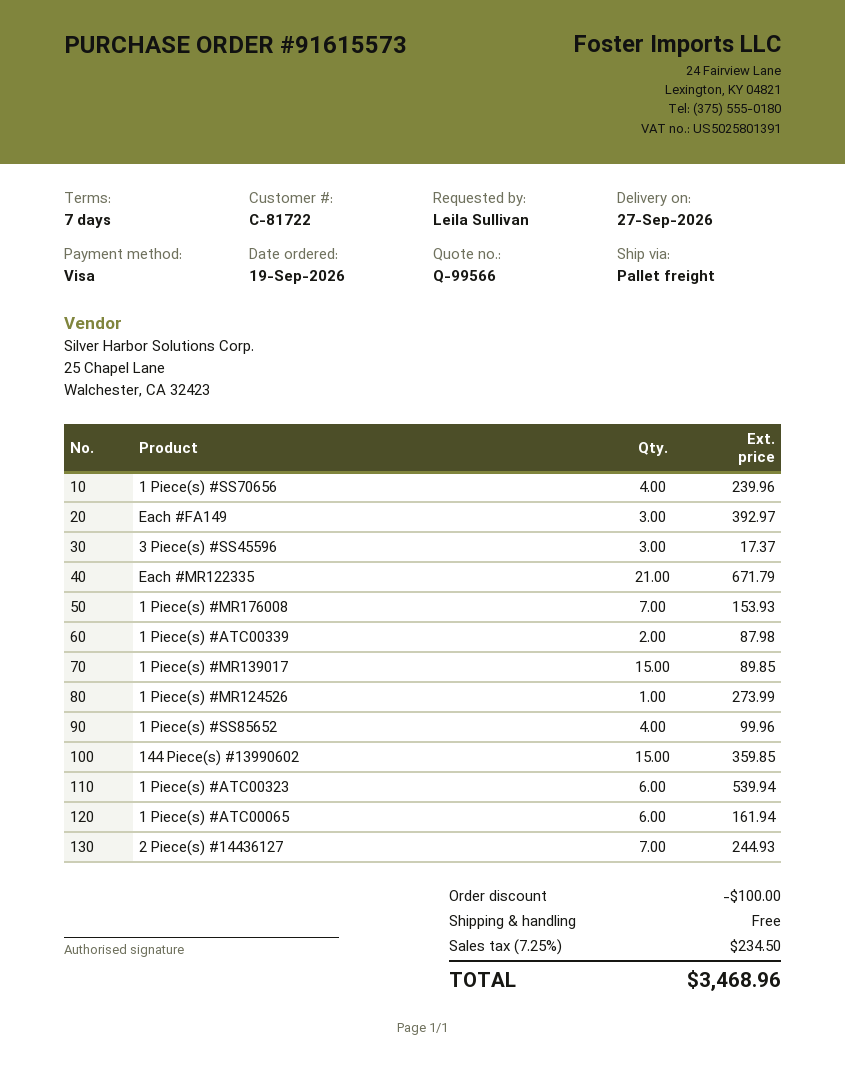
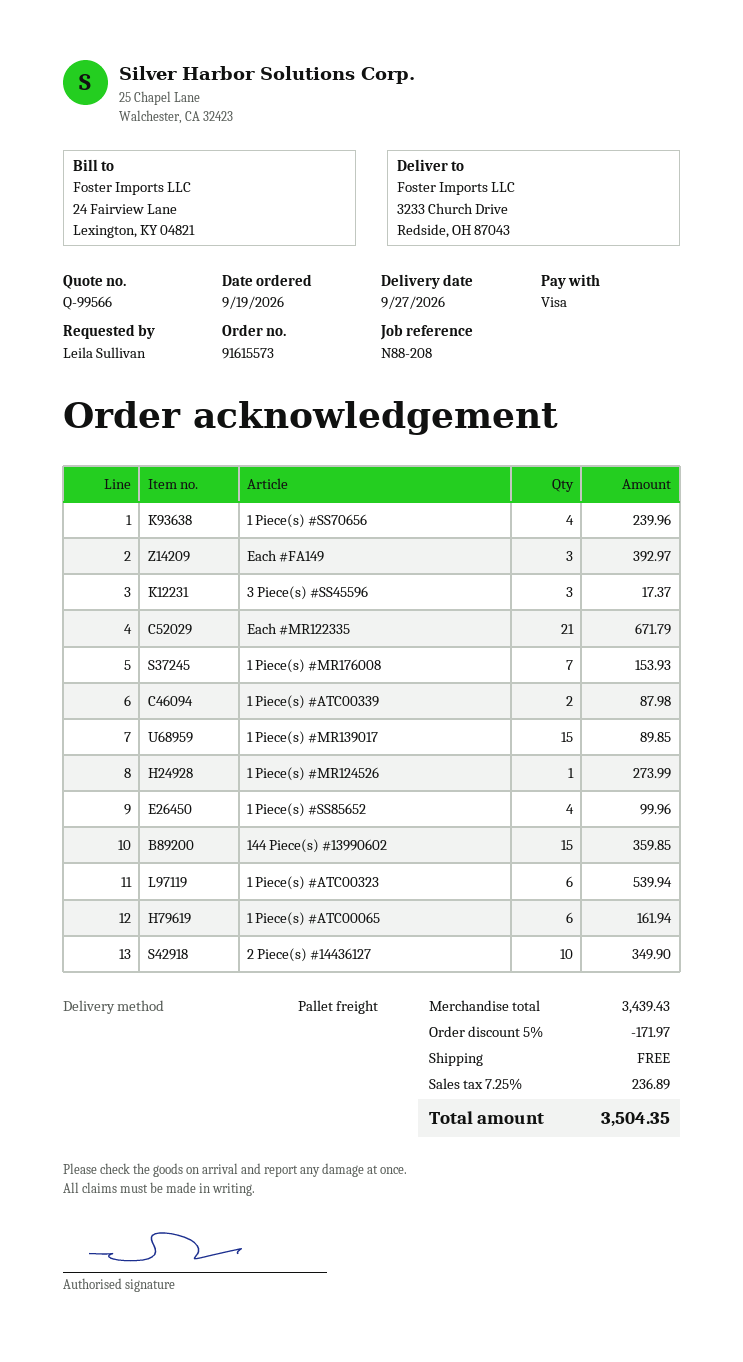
2 Piece(s) #14436127: 7 for 244.93 -> 10 for 349.90
discount: 100.00 -> 171.97
tax: 7.25% = 234.50 -> 7.25% = 236.89
total: 3468.96 -> 3504.35

